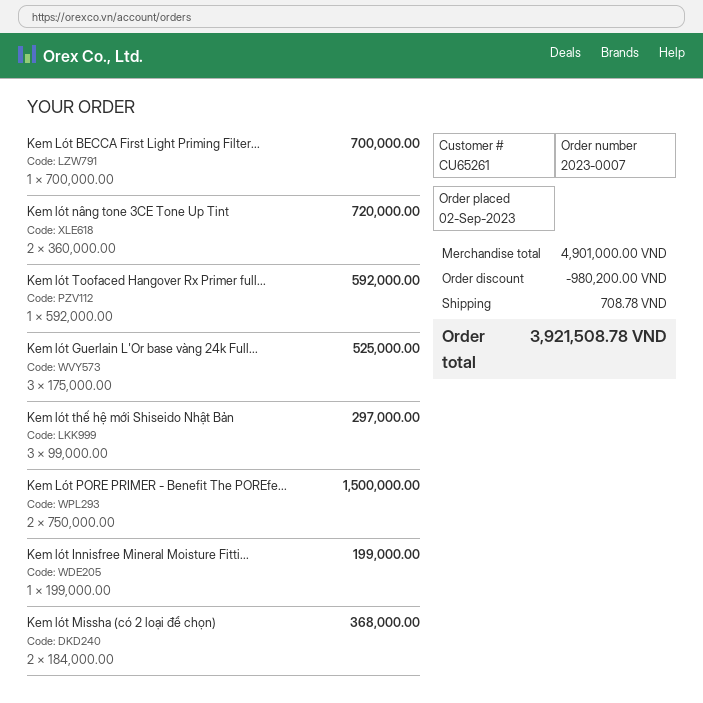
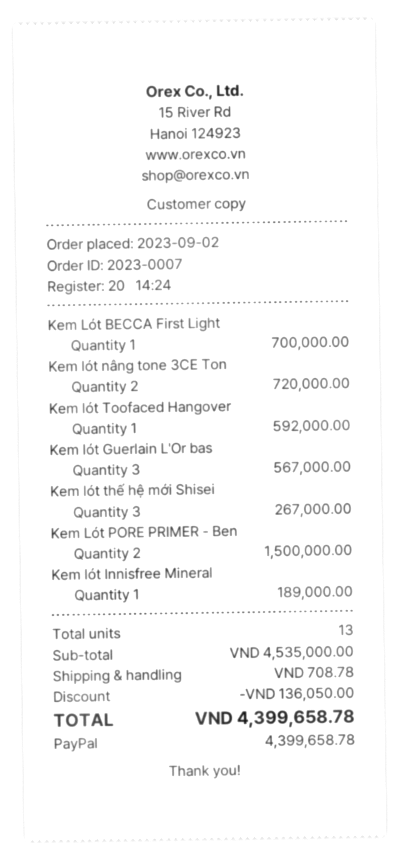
Kem lót Guerlain L'Or base vàng 24k Full...: 3 for 525000.00 -> 3 for 567000.00
Kem lót thế hệ mới Shiseido Nhật Bản: 3 for 297000.00 -> 3 for 267000.00
Kem lót Innisfree Mineral Moisture Fitti...: 1 for 199000.00 -> 1 for 189000.00
Kem lót Missha (có 2 loại để chọn): 2 for 368000.00 -> none
subtotal: 4901000.00 -> 4535000.00
discount: 980200.00 -> 136050.00
total: 3921508.78 -> 4399658.78

